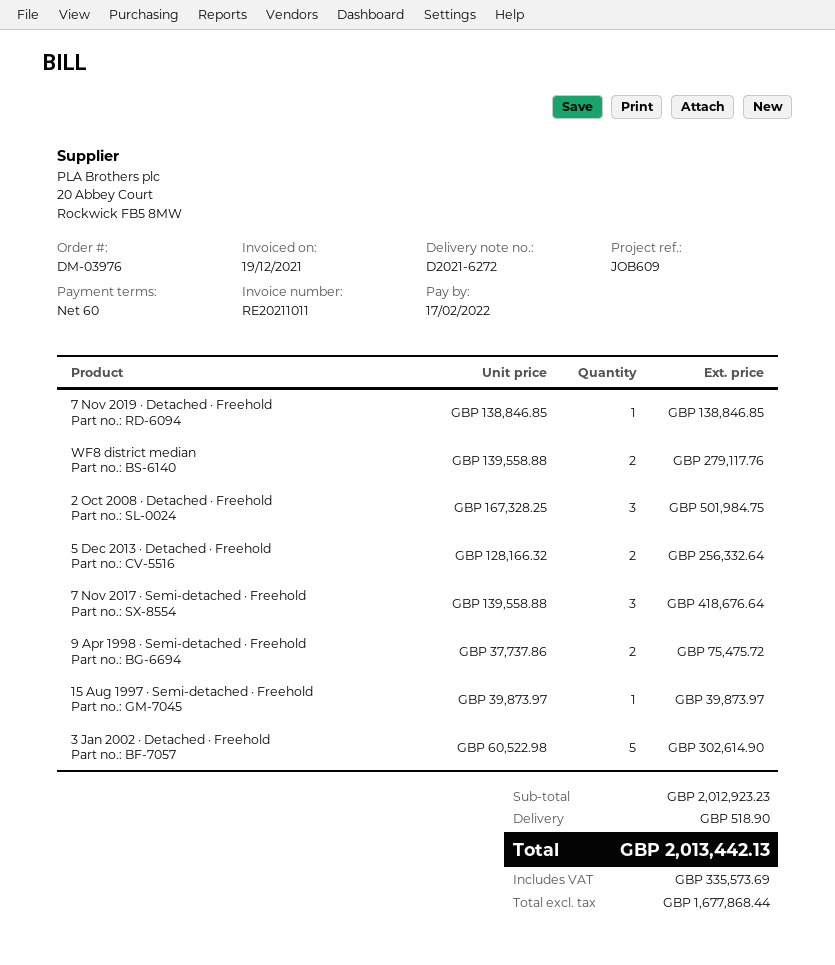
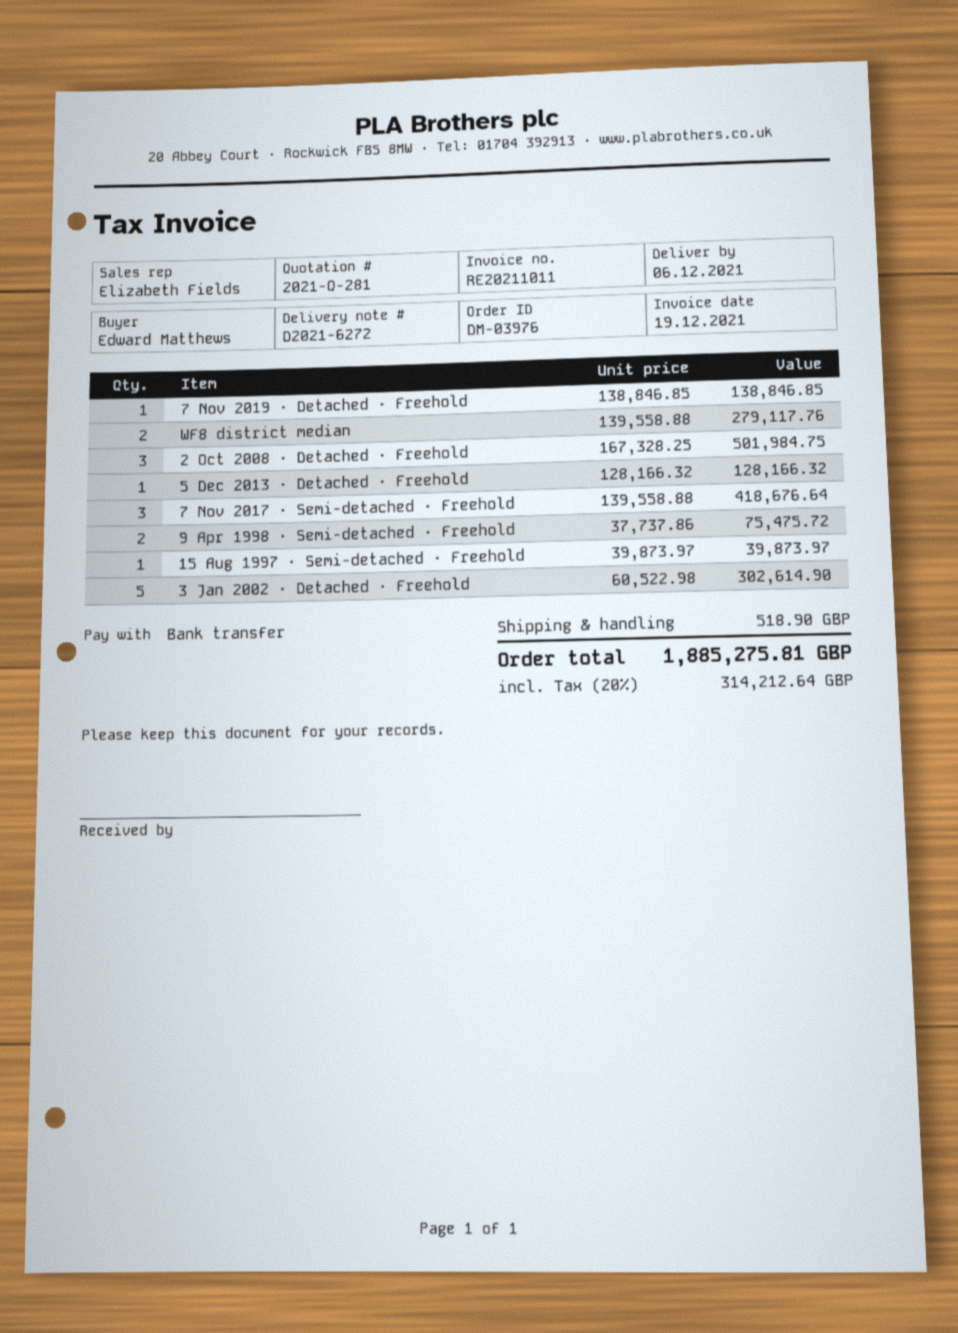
5 Dec 2013 · Detached · Freehold: 2 x 128166.32 = 256332.64 -> 1 x 128166.32 = 128166.32
tax: 335573.69 -> 314212.64
total: 2013442.13 -> 1885275.81

